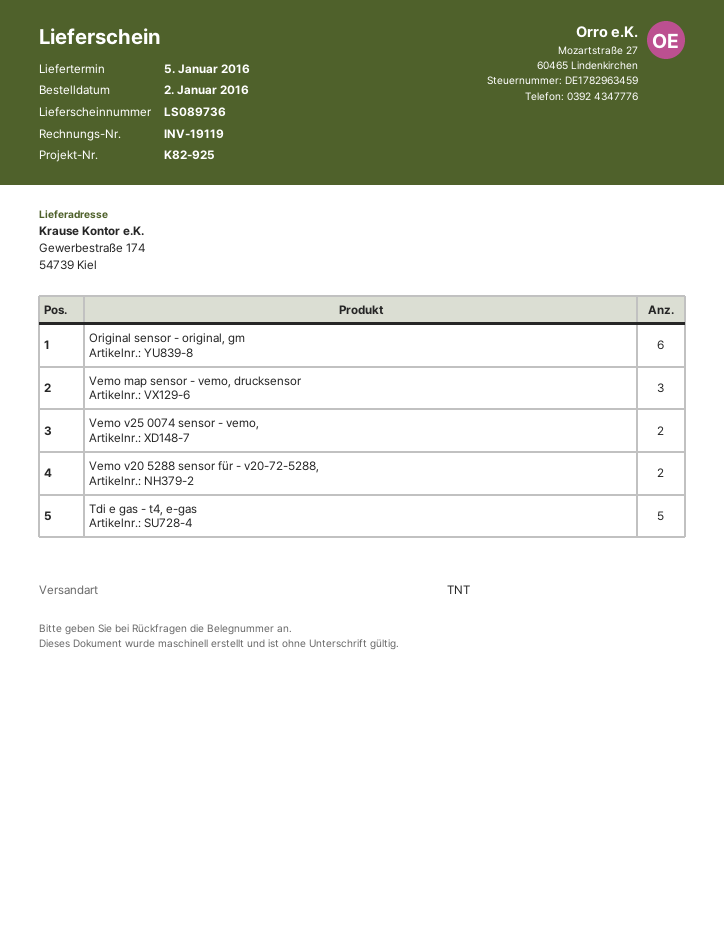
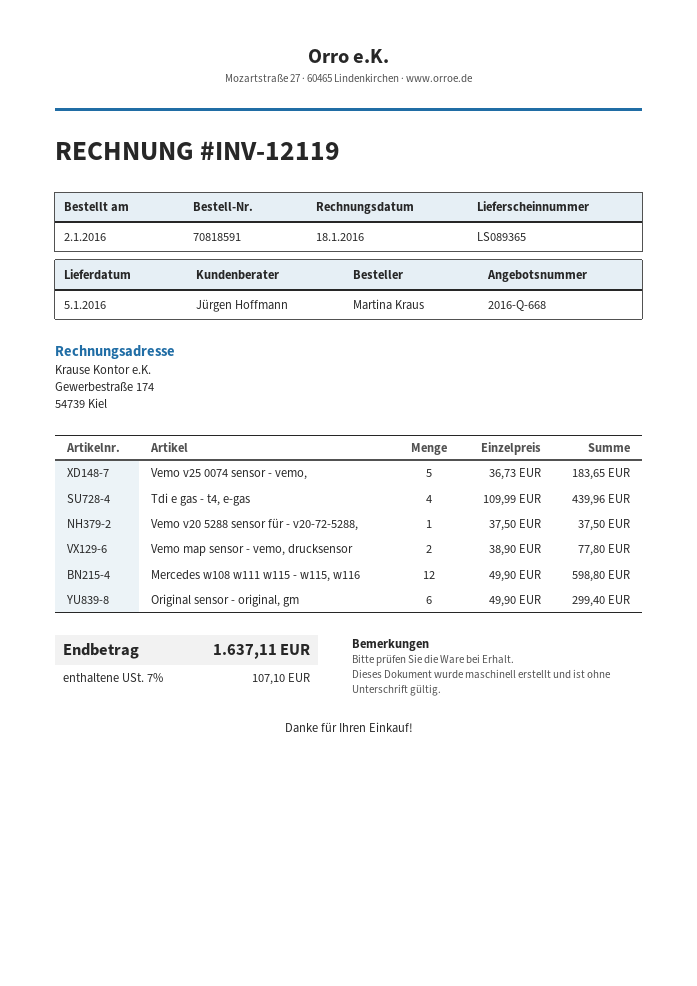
delivery note number: LS089736 -> LS089365
invoice number: INV-19119 -> INV-12119
Vemo map sensor - vemo, drucksensor: 3 -> 2
Vemo v25 0074 sensor - vemo,: 2 -> 5
Vemo v20 5288 sensor für - v20-72-5288,: 2 -> 1
Tdi e gas - t4, e-gas: 5 -> 4
Mercedes w108 w111 w115 - w115, w116: none -> 12

